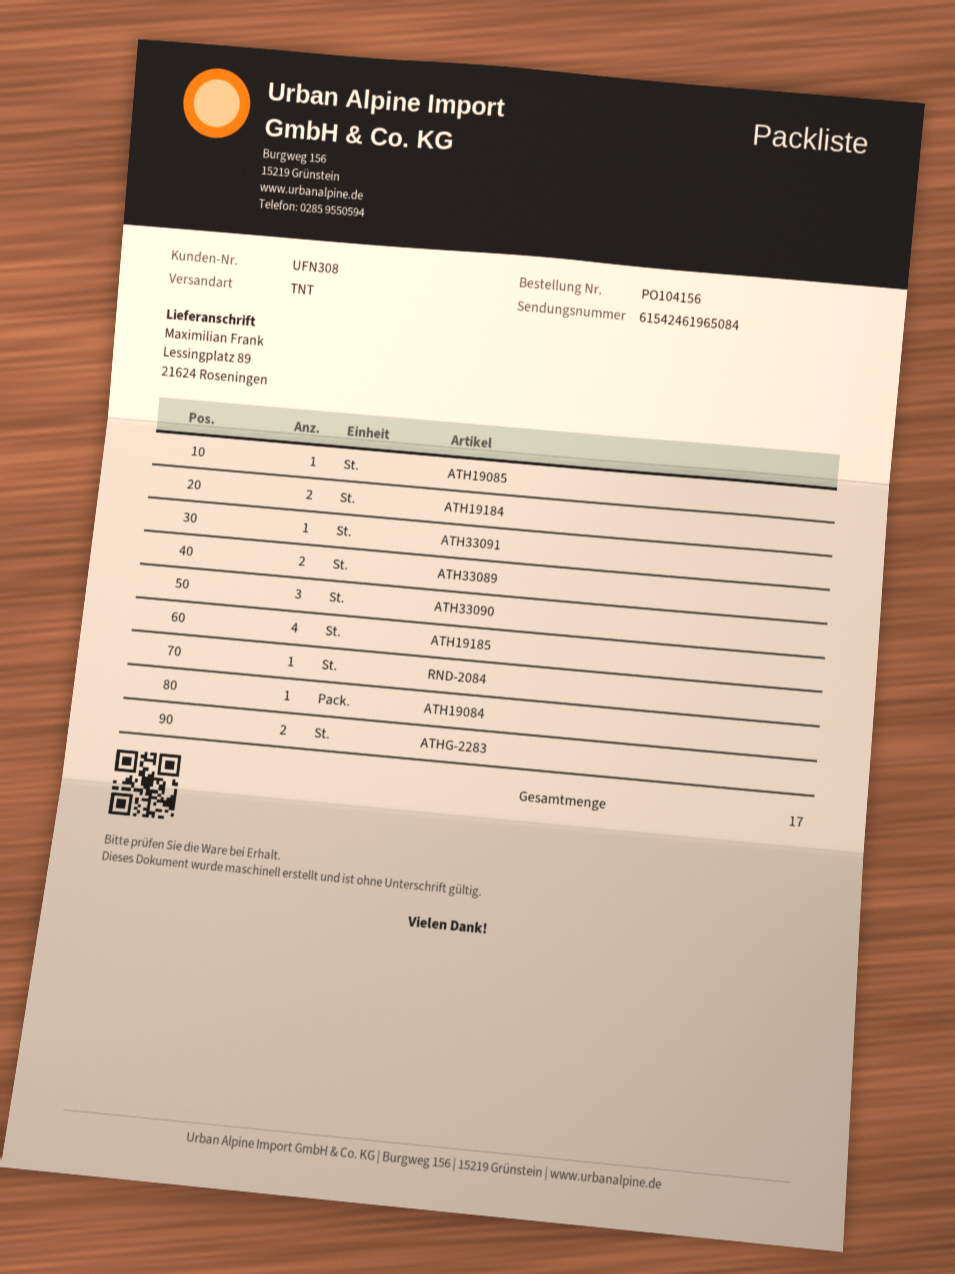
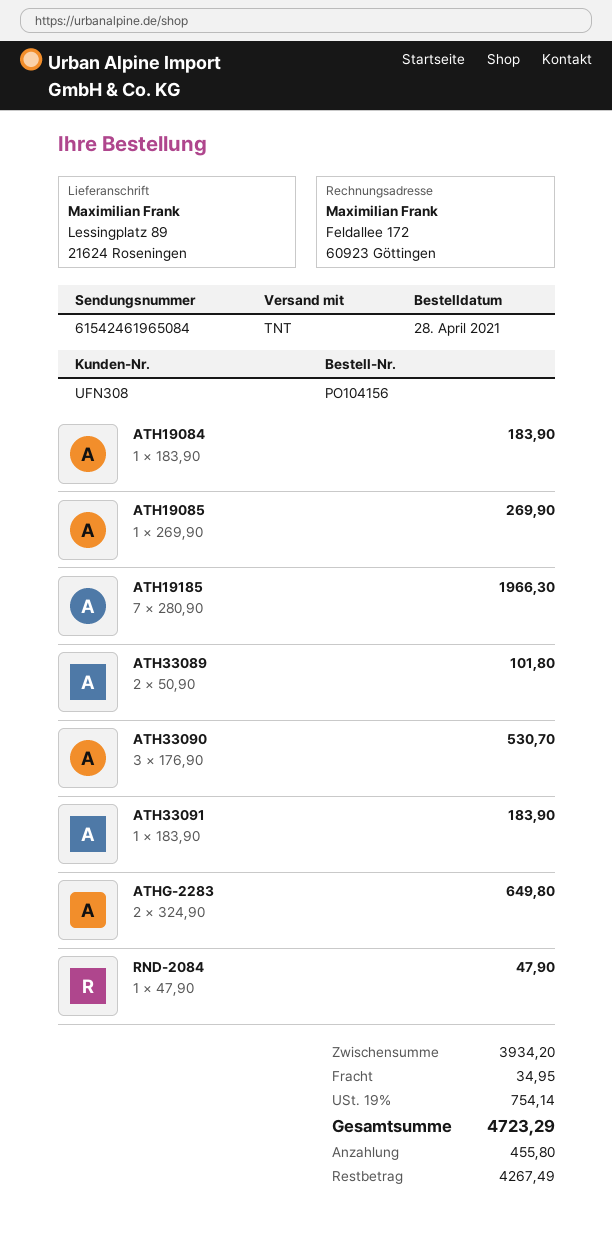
ATH19184: 2 -> none
ATH19185: 4 -> 7

